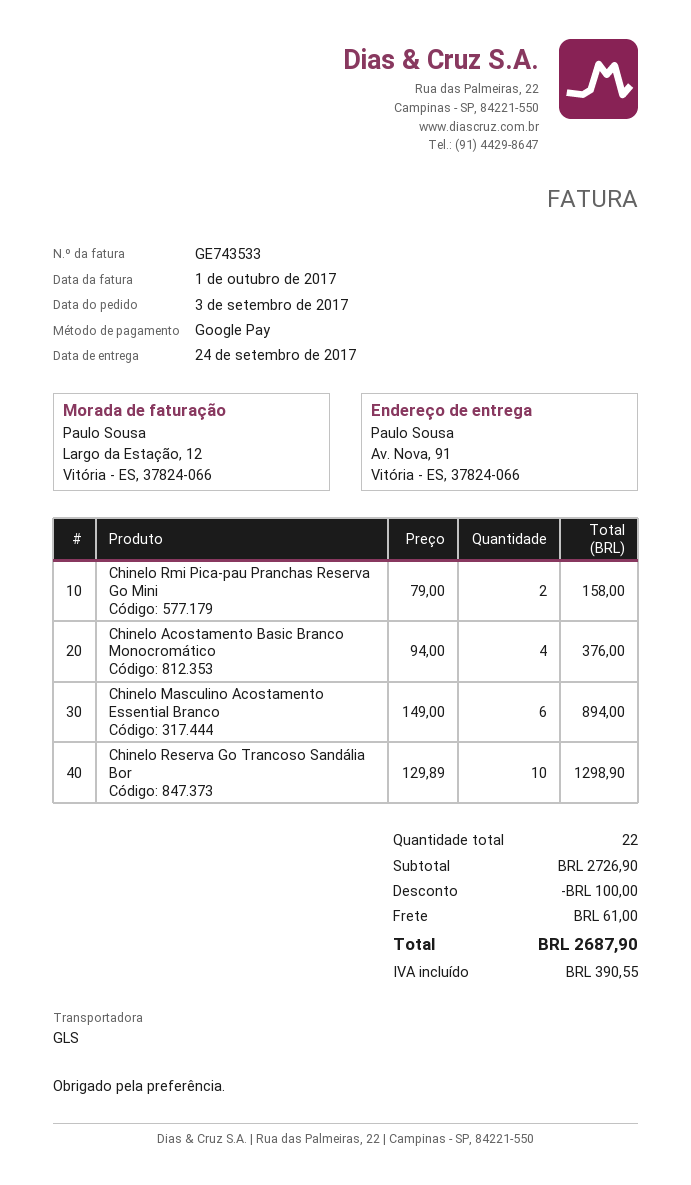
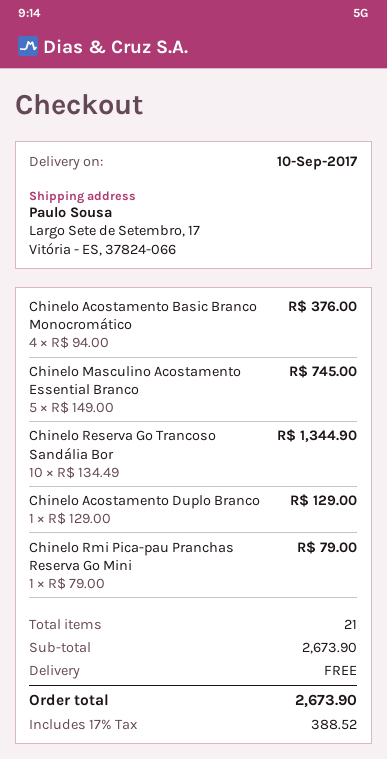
delivery date: 2017-09-24 -> 2017-09-10
ship to: Av. Nova, 91, Vitória - ES, 37824-066 -> Largo Sete de Setembro, 17, Vitória - ES, 37824-066
Chinelo Rmi Pica-pau Pranchas Reserva Go Mini: 2 x 79.00 = 158.00 -> 1 x 79.00 = 79.00
Chinelo Masculino Acostamento Essential Branco: 6 x 149.00 = 894.00 -> 5 x 149.00 = 745.00
Chinelo Reserva Go Trancoso Sandália Bor: 10 x 129.89 = 1298.90 -> 10 x 134.49 = 1344.90
Chinelo Acostamento Duplo Branco: none -> 1 x 129.00 = 129.00
total quantity: 22 -> 21
subtotal: 2726.90 -> 2673.90
discount: 100.00 -> none
shipping: 61.00 -> 0.00
tax: 390.55 -> 388.52
total: 2687.90 -> 2673.90

